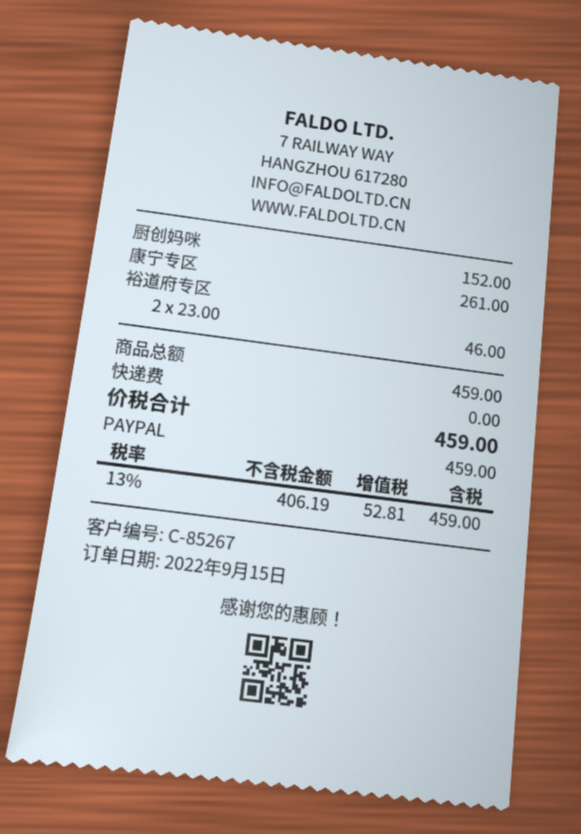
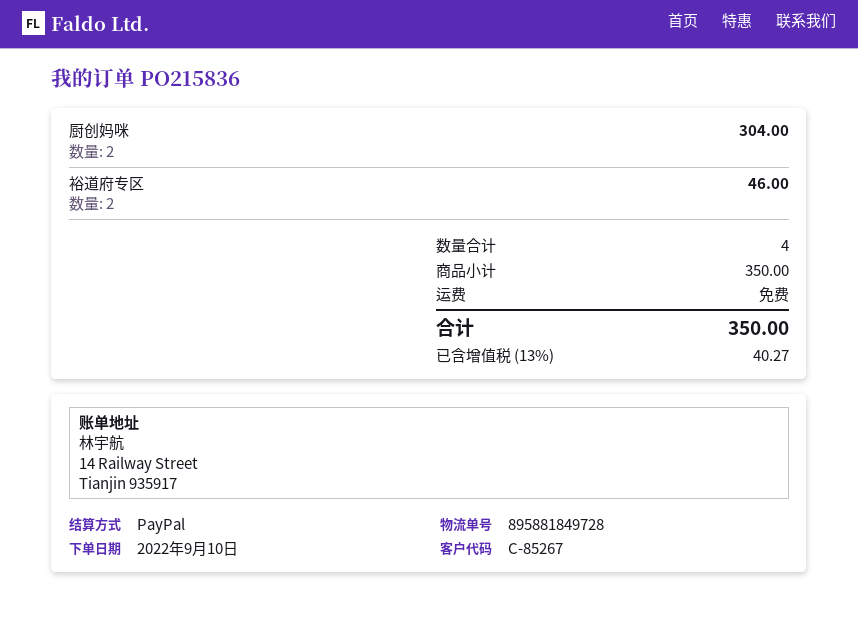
order date: 2022-09-15 -> 2022-09-10
厨创妈咪: 1 for 152.00 -> 2 for 304.00
康宁专区: 1 for 261.00 -> none
subtotal: 459.00 -> 350.00
tax: 13% = 52.81 -> 13% = 40.27
total: 459.00 -> 350.00

